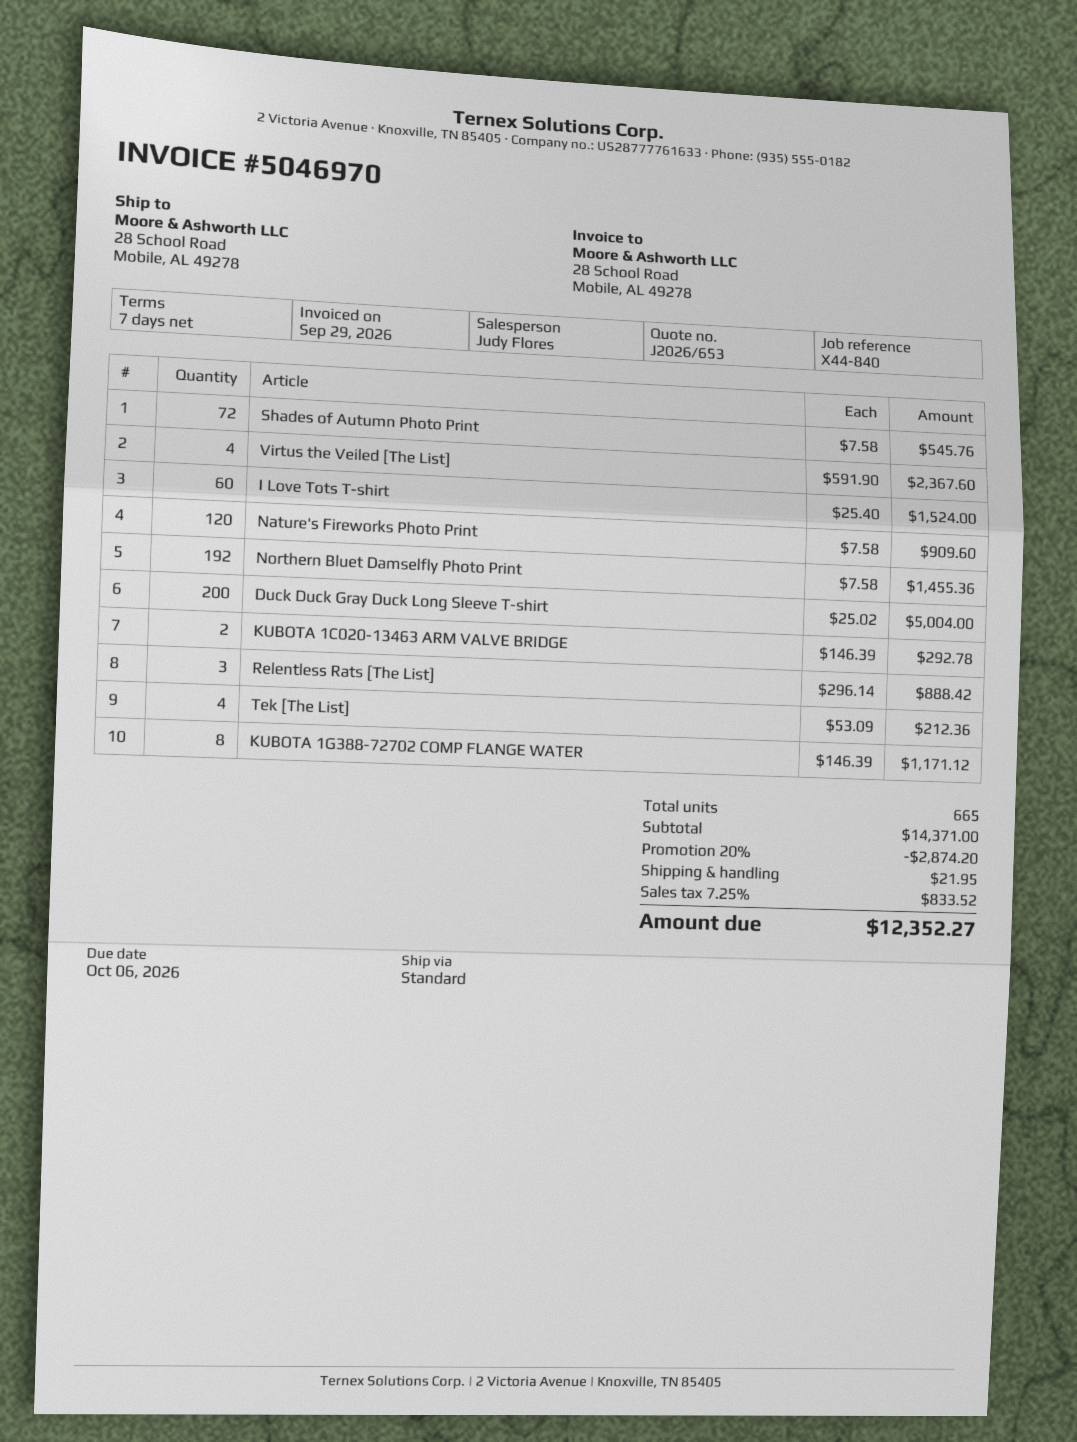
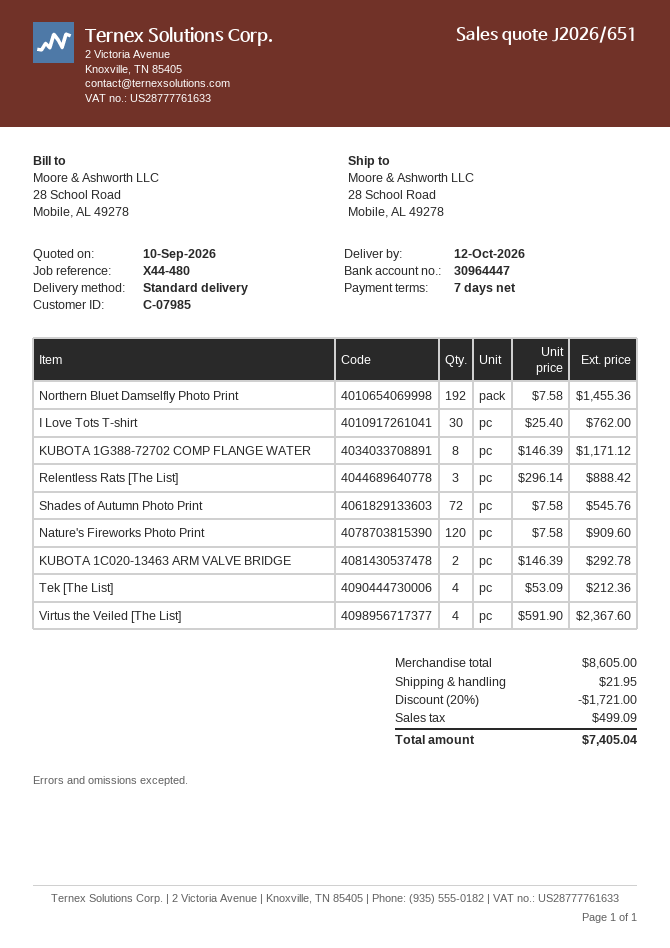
quote number: J2026/653 -> J2026/651
reference: X44-840 -> X44-480
I Love Tots T-shirt: 60 x 25.40 = 1524.00 -> 30 x 25.40 = 762.00
Duck Duck Gray Duck Long Sleeve T-shirt: 200 x 25.02 = 5004.00 -> none
subtotal: 14371.00 -> 8605.00
discount: 20% = 2874.20 -> 20% = 1721.00
tax: 833.52 -> 499.09
total: 12352.27 -> 7405.04

